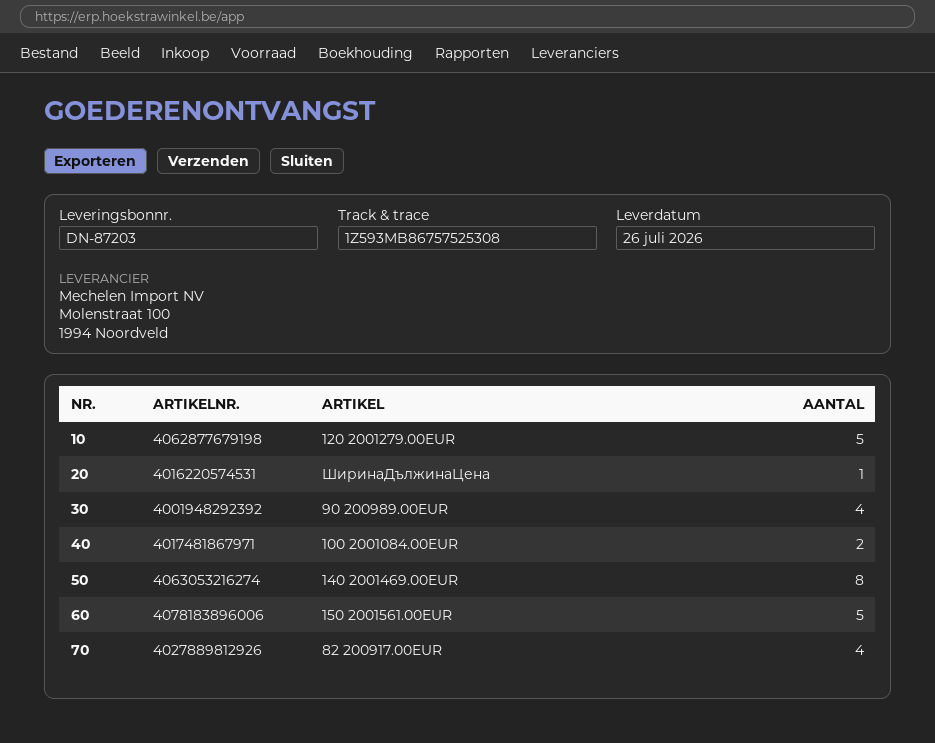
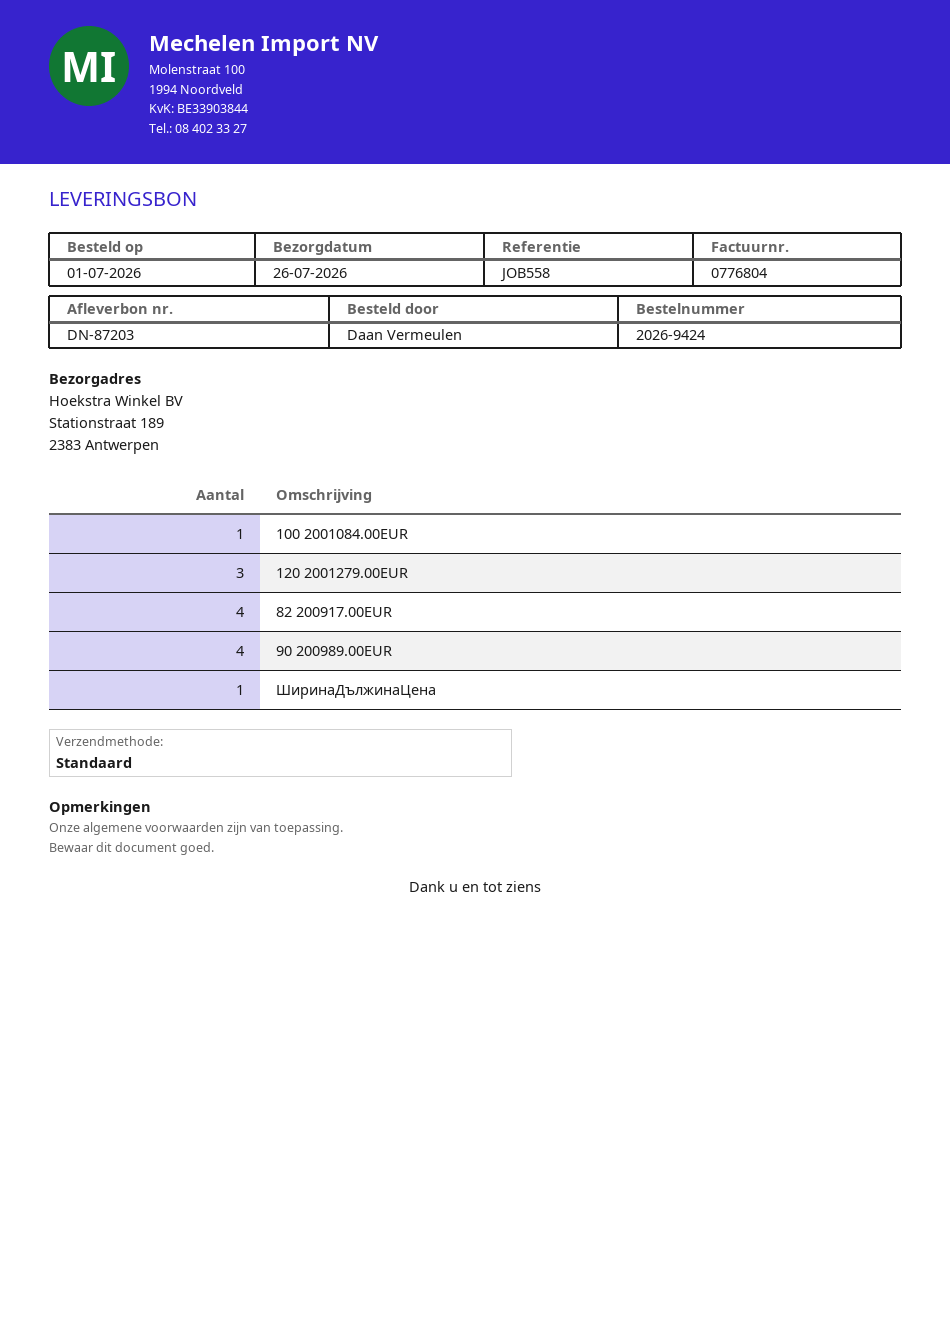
120 2001279.00EUR: 5 -> 3
100 2001084.00EUR: 2 -> 1
140 2001469.00EUR: 8 -> none
150 2001561.00EUR: 5 -> none

